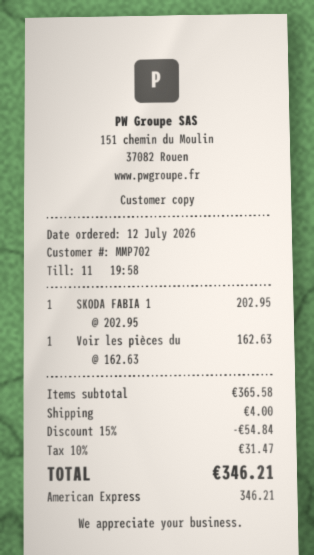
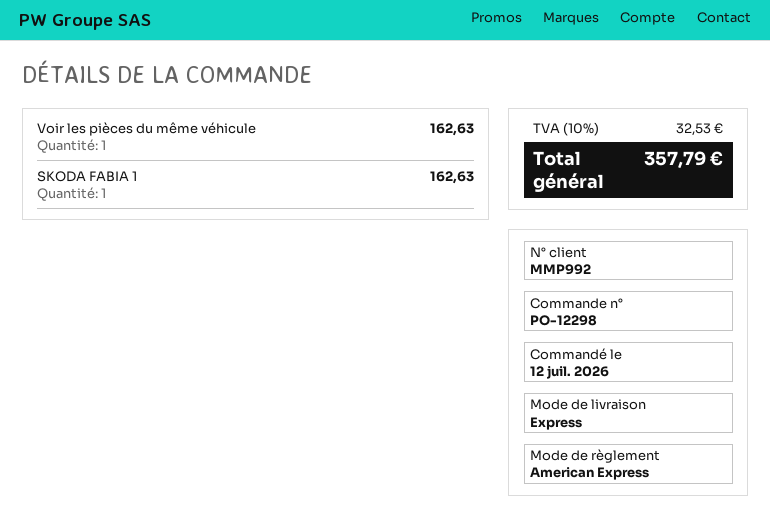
customer number: MMP702 -> MMP992
SKODA FABIA 1: 1 for 202.95 -> 1 for 162.63
discount: 15% = 54.84 -> none
shipping: 4.00 -> none
tax: 10% = 31.47 -> 10% = 32.53
total: 346.21 -> 357.79

